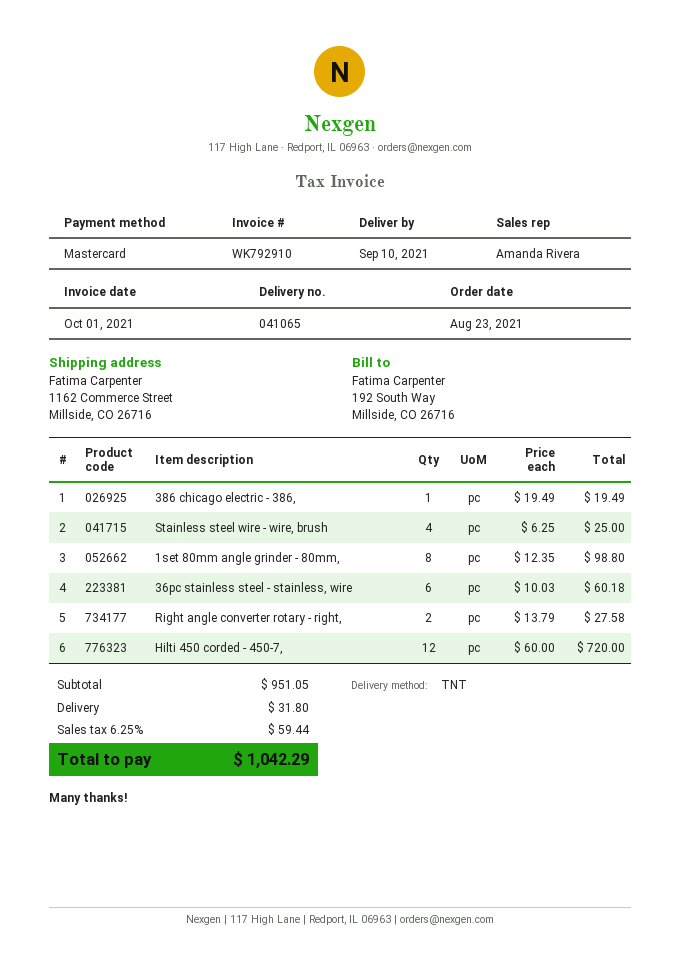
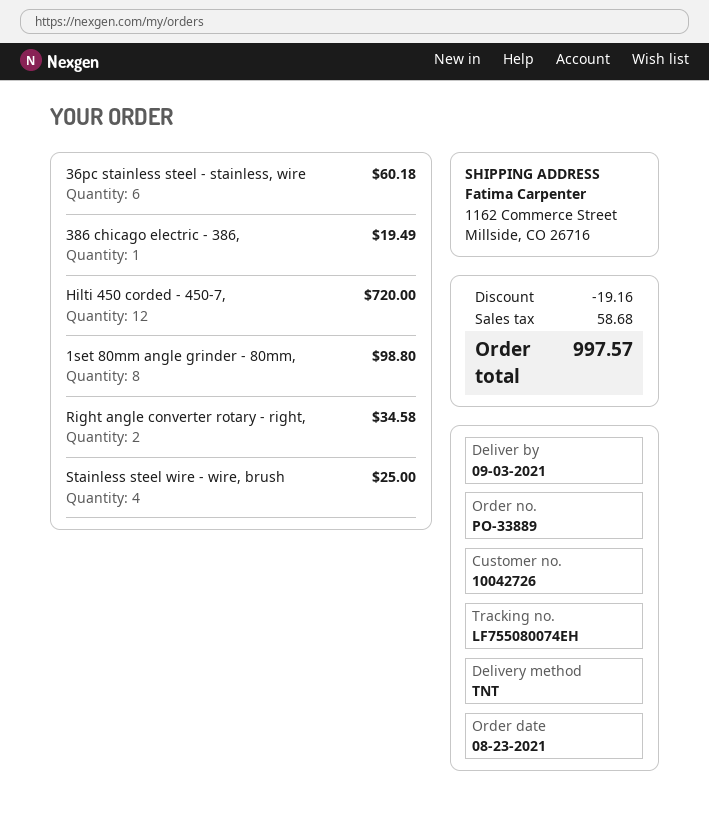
delivery date: 2021-09-10 -> 2021-09-03
Right angle converter rotary - right,: 2 for 27.58 -> 2 for 34.58
discount: none -> 19.16
shipping: 31.80 -> none
tax: 59.44 -> 58.68
total: 1042.29 -> 997.57

